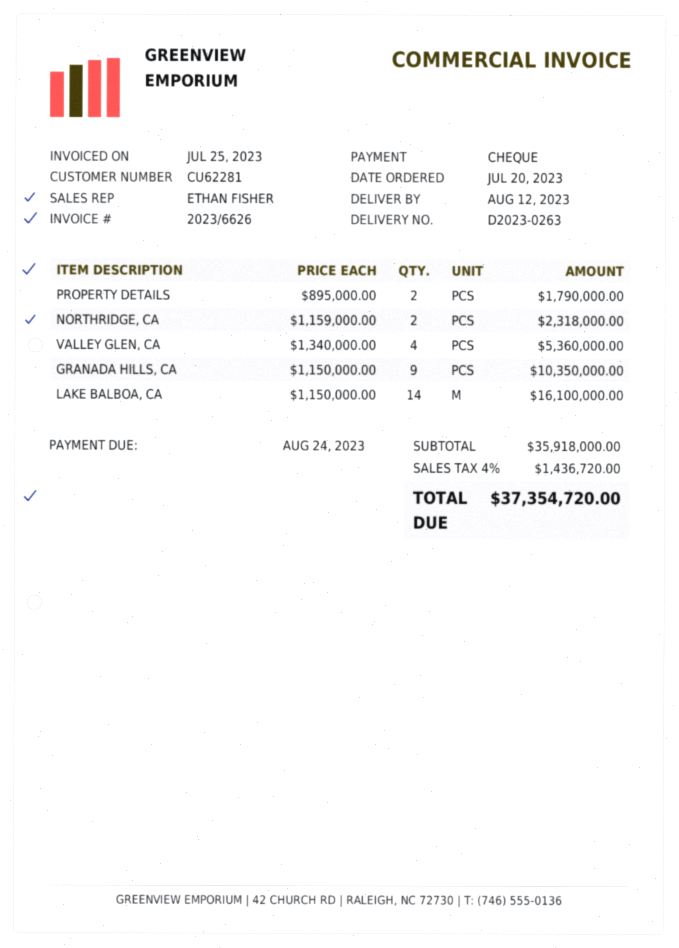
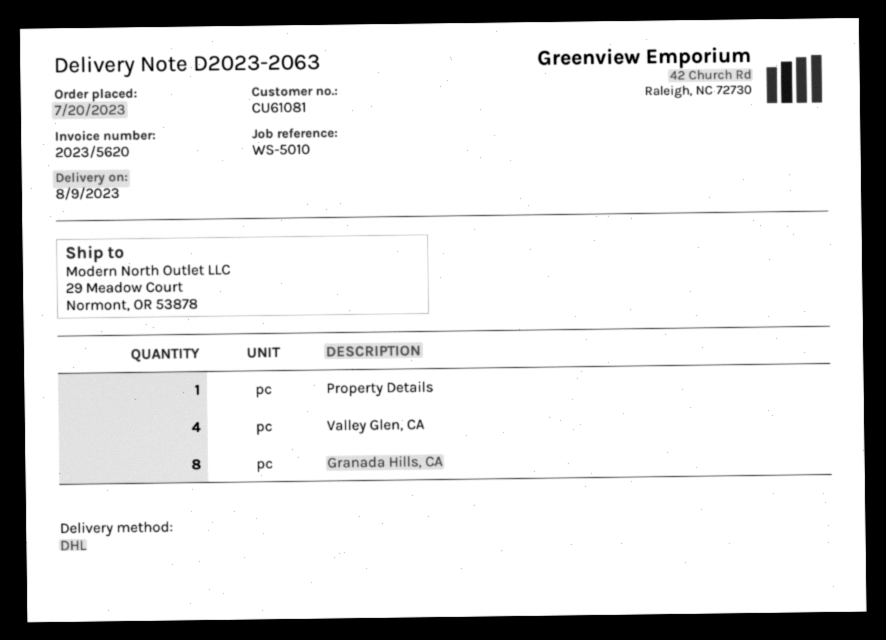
delivery note number: D2023-0263 -> D2023-2063
delivery date: 2023-08-12 -> 2023-08-09
invoice number: 2023/6626 -> 2023/5620
customer number: CU62281 -> CU61081
PROPERTY DETAILS: 2 -> 1
NORTHRIDGE, CA: 2 -> none
GRANADA HILLS, CA: 9 -> 8
LAKE BALBOA, CA: 14 -> none

